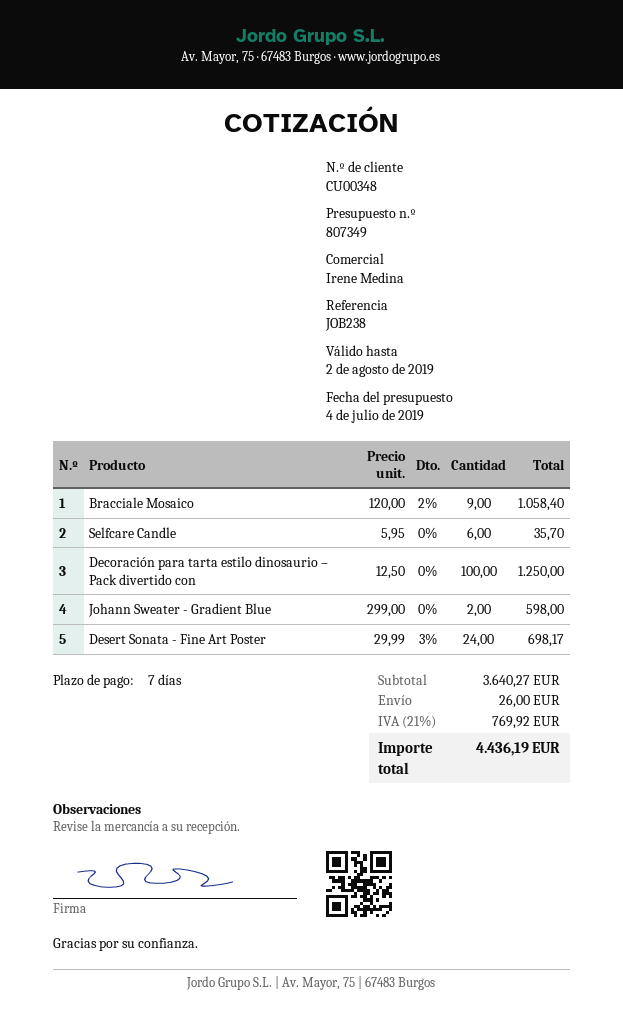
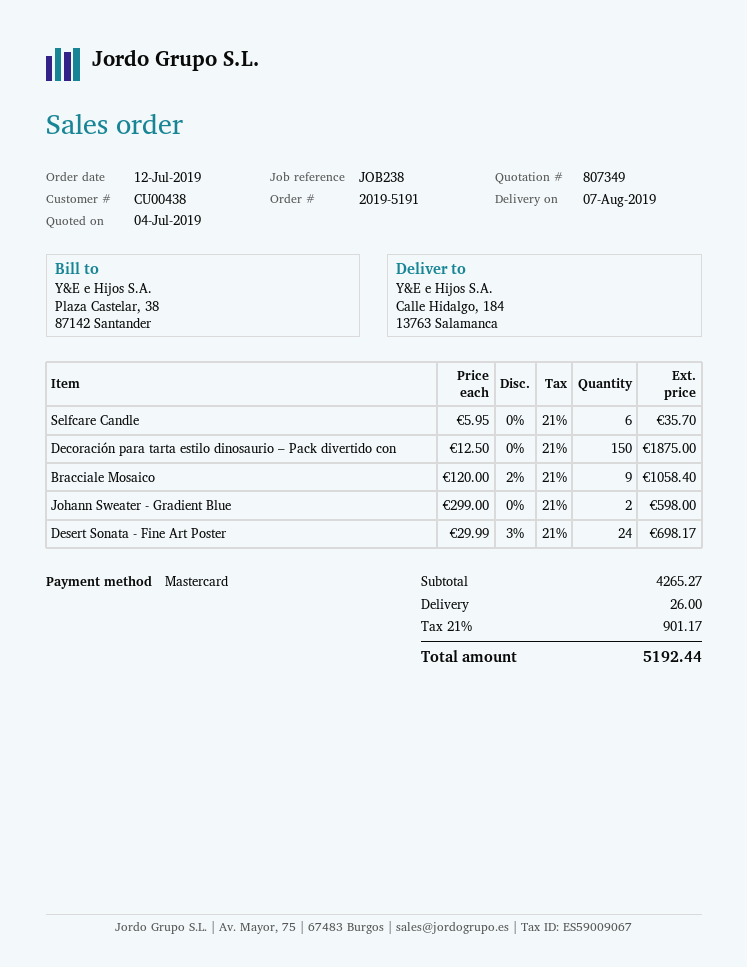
customer number: CU00348 -> CU00438
Decoración para tarta estilo dinosaurio – Pack divertido con: 100 x 12.50 = 1250.00 -> 150 x 12.50 = 1875.00
subtotal: 3640.27 -> 4265.27
tax: 21% = 769.92 -> 21% = 901.17
total: 4436.19 -> 5192.44

